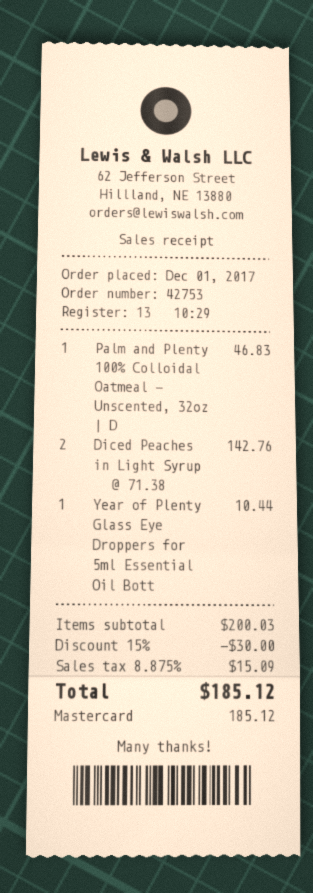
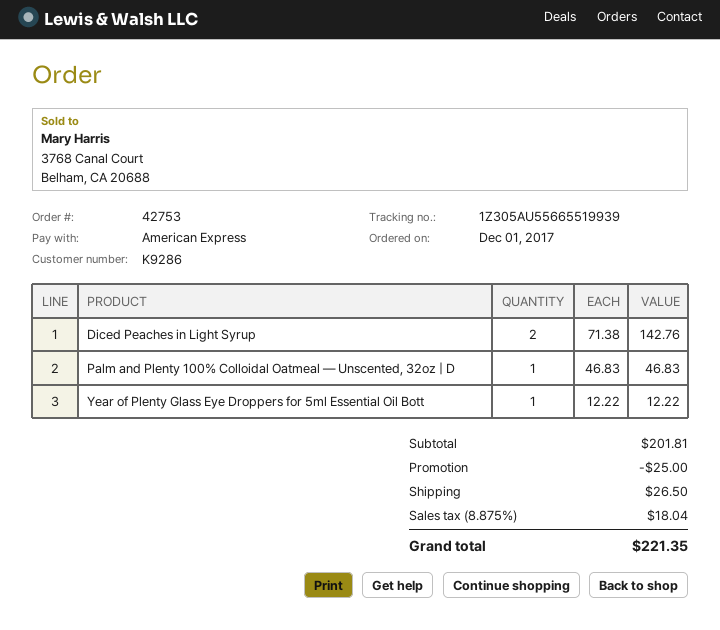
payment method: Mastercard -> American Express
Year of Plenty Glass Eye Droppers for 5ml Essential Oil Bott: 1 x 10.44 = 10.44 -> 1 x 12.22 = 12.22
subtotal: 200.03 -> 201.81
discount: 30.00 -> 25.00
shipping: none -> 26.50
tax: 8.875% = 15.09 -> 8.875% = 18.04
total: 185.12 -> 221.35

